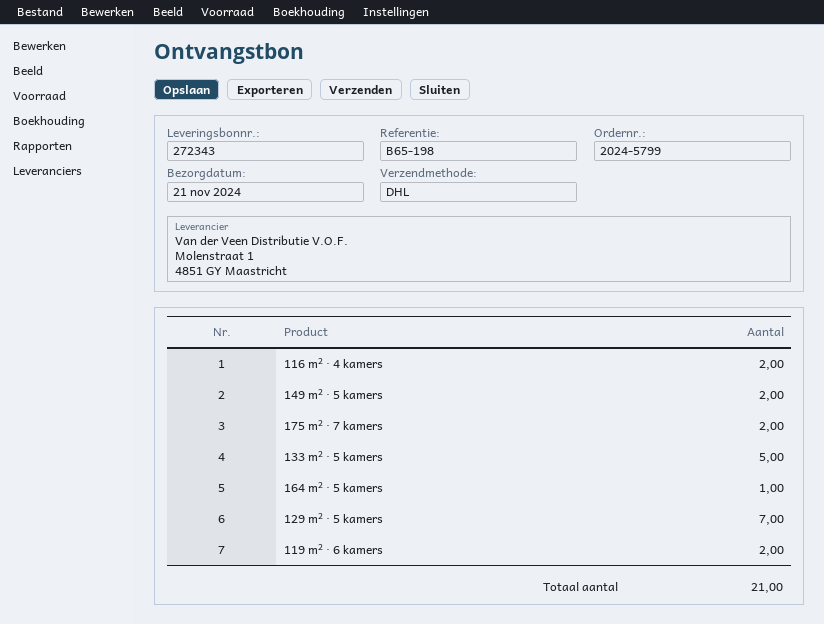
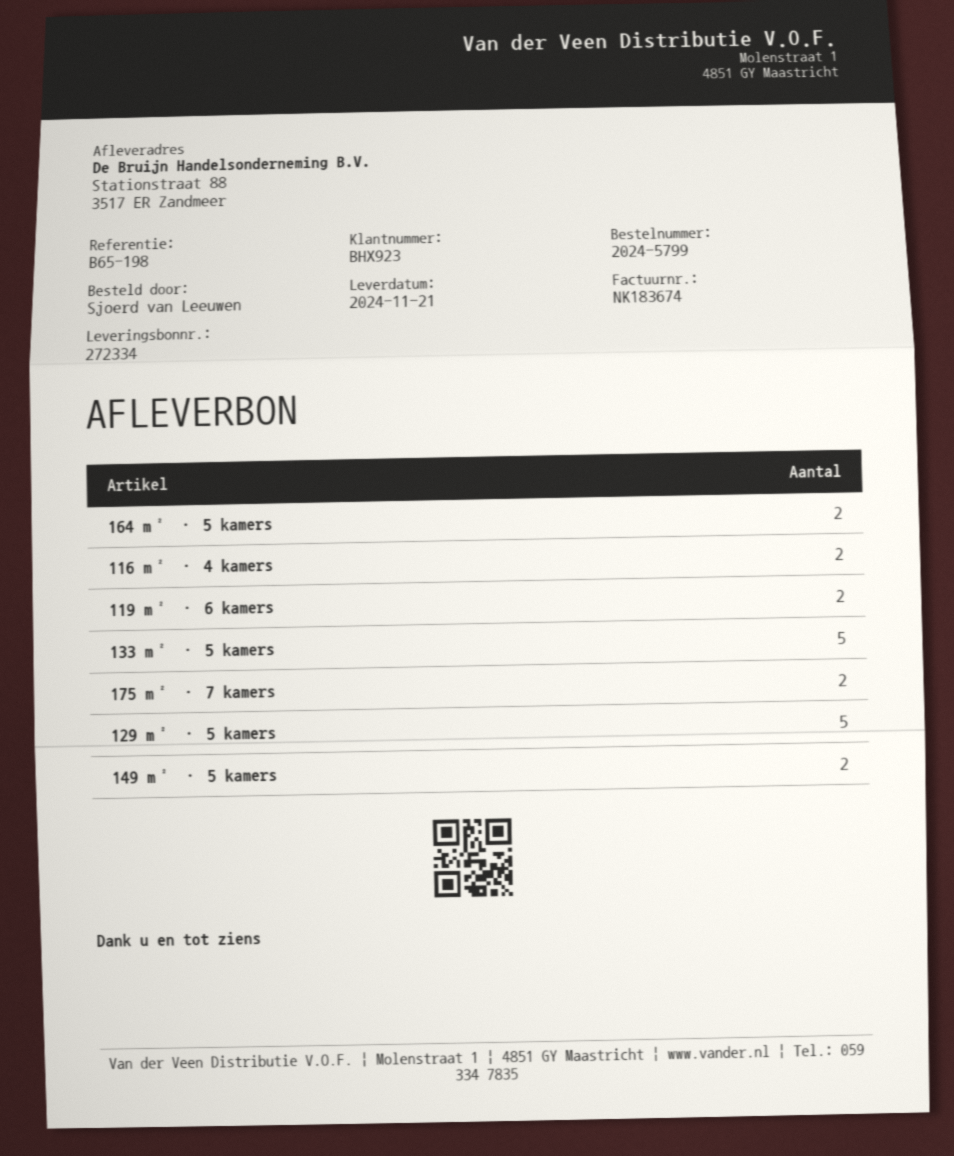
delivery note number: 272343 -> 272334
164 m² · 5 kamers: 1 -> 2
129 m² · 5 kamers: 7 -> 5

